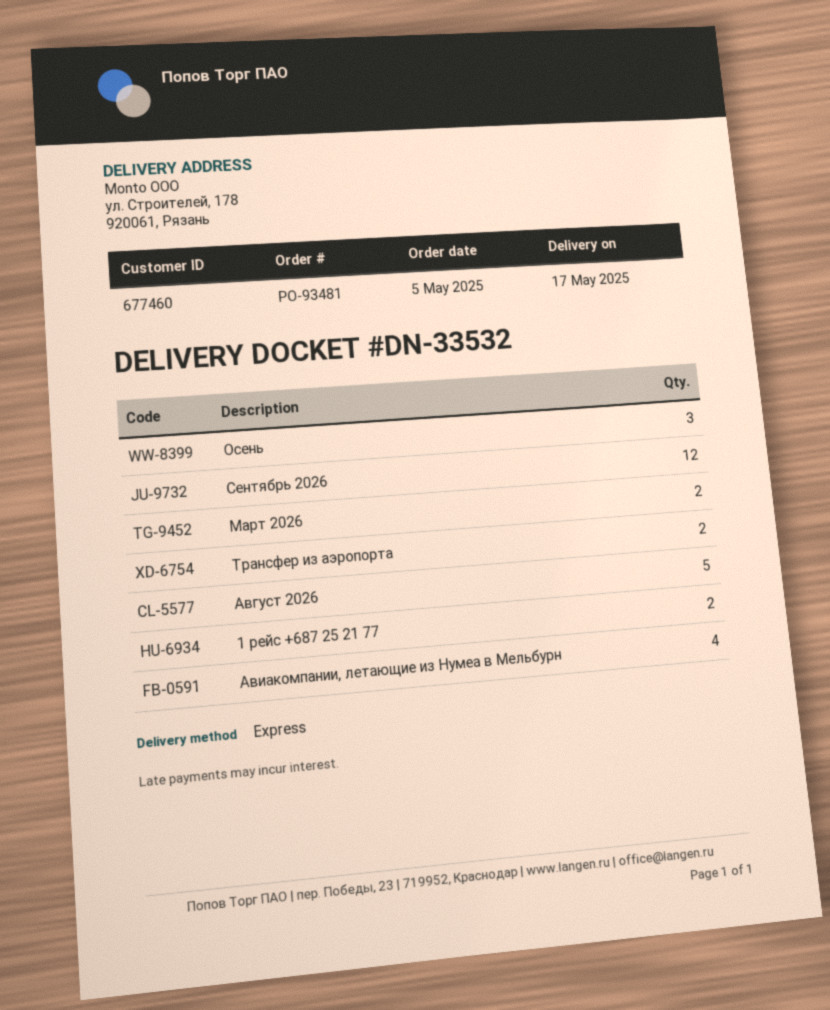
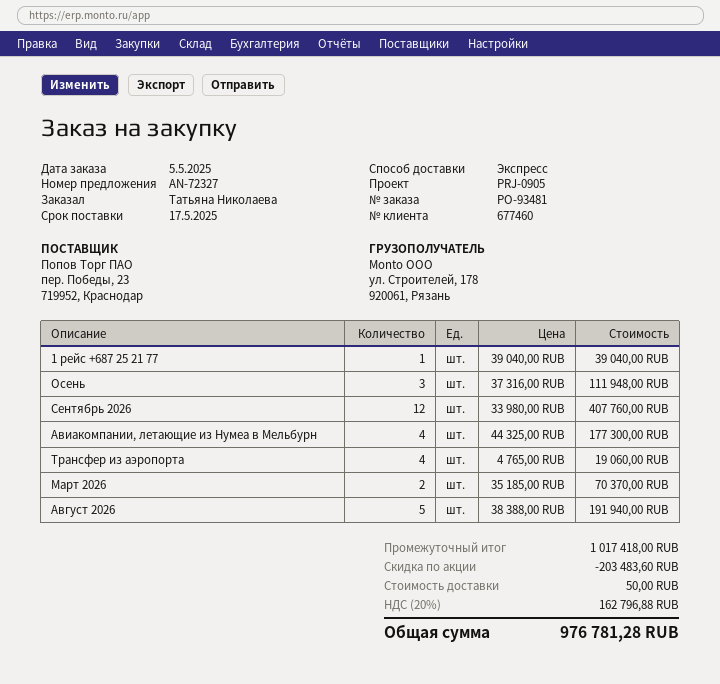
Трансфер из аэропорта: 2 -> 4
1 рейс +687 25 21 77: 2 -> 1

